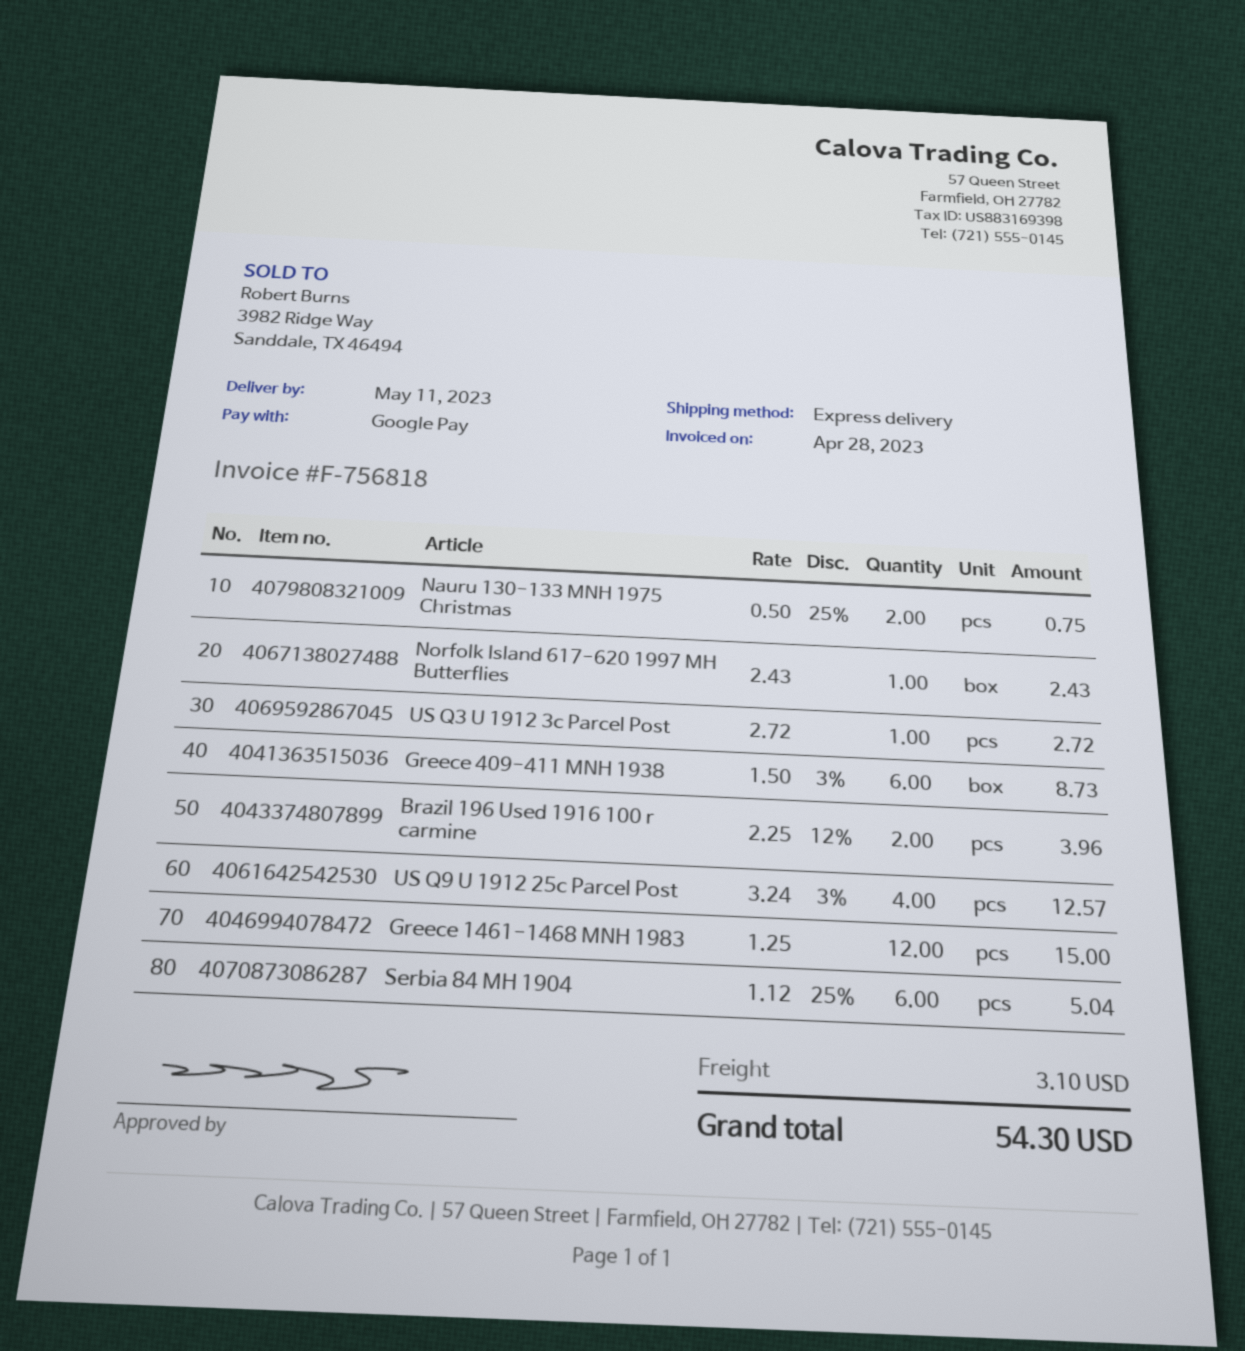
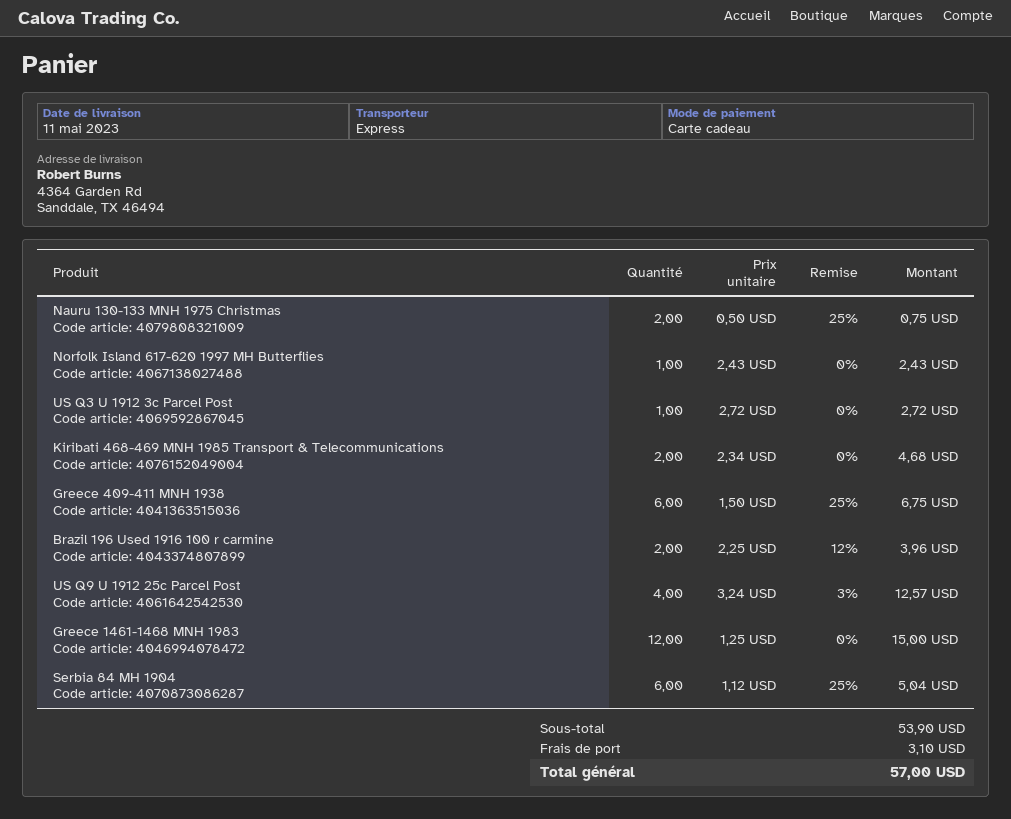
payment method: Google Pay -> gift card
Greece 409-411 MNH 1938: 6 x 1.50 - 3% = 8.73 -> 6 x 1.50 - 25% = 6.75
Kiribati 468-469 MNH 1985 Transport & Telecommunications: none -> 2 x 2.34 = 4.68
total: 54.30 -> 57.00

